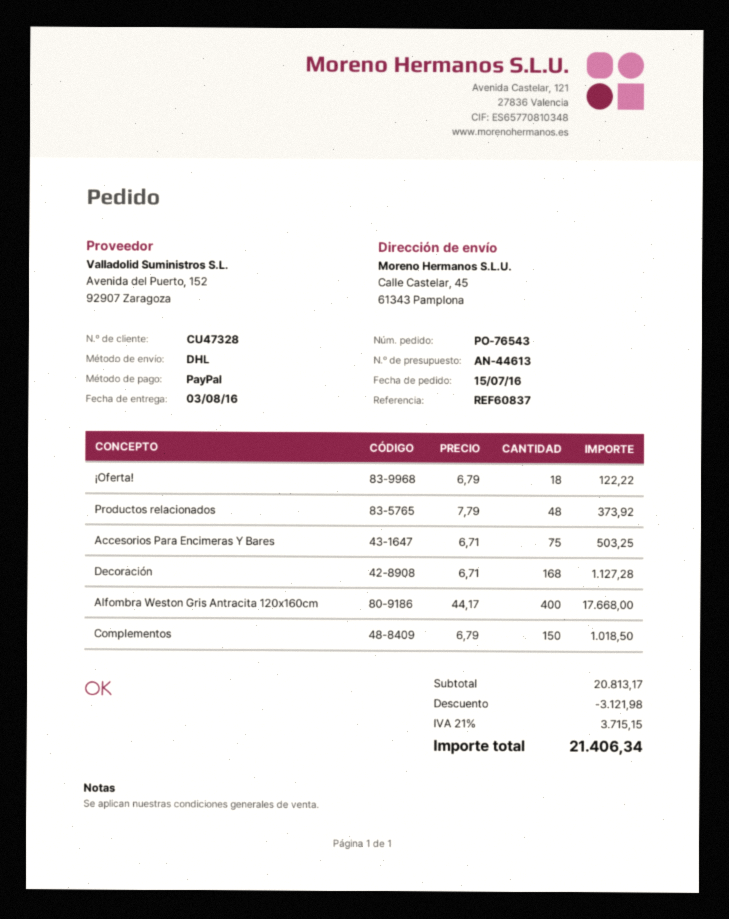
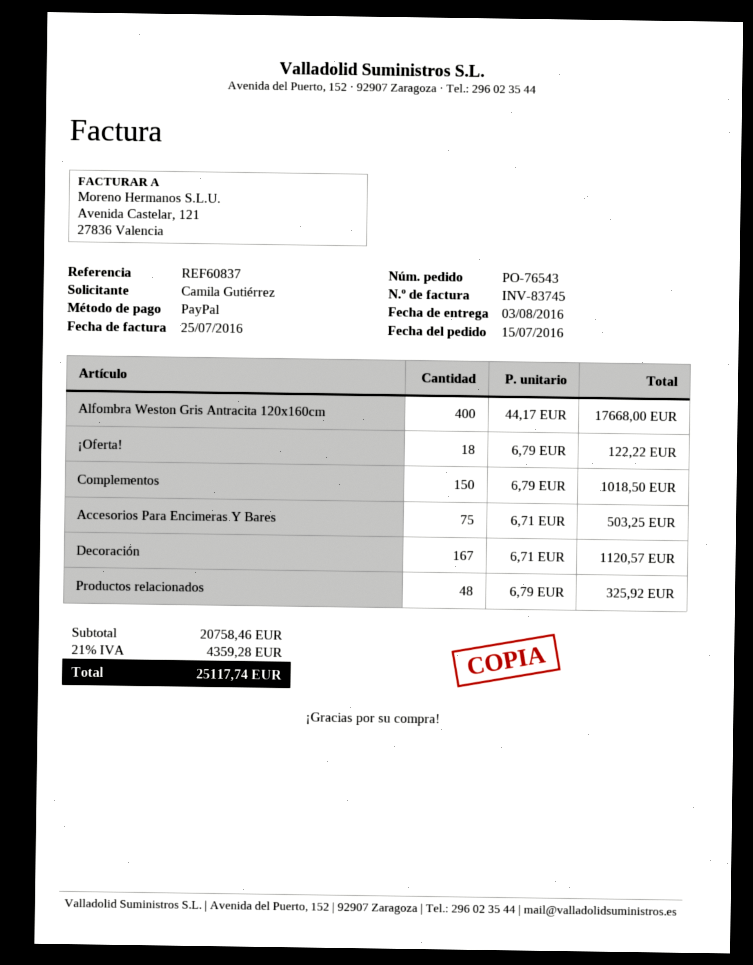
Productos relacionados: 48 x 7.79 = 373.92 -> 48 x 6.79 = 325.92
Decoración: 168 x 6.71 = 1127.28 -> 167 x 6.71 = 1120.57
subtotal: 20813.17 -> 20758.46
discount: 3121.98 -> none
tax: 21% = 3715.15 -> 21% = 4359.28
total: 21406.34 -> 25117.74

